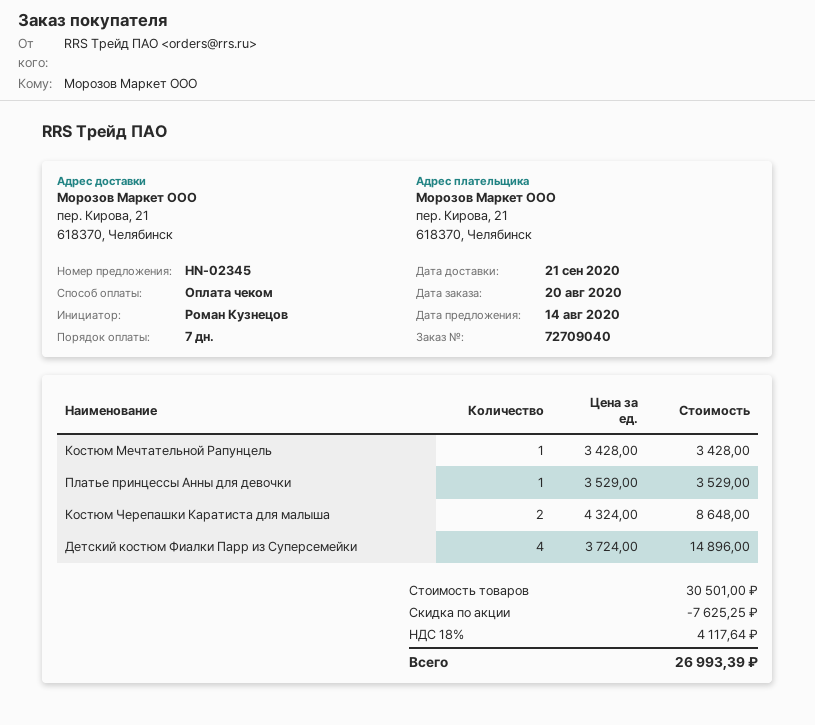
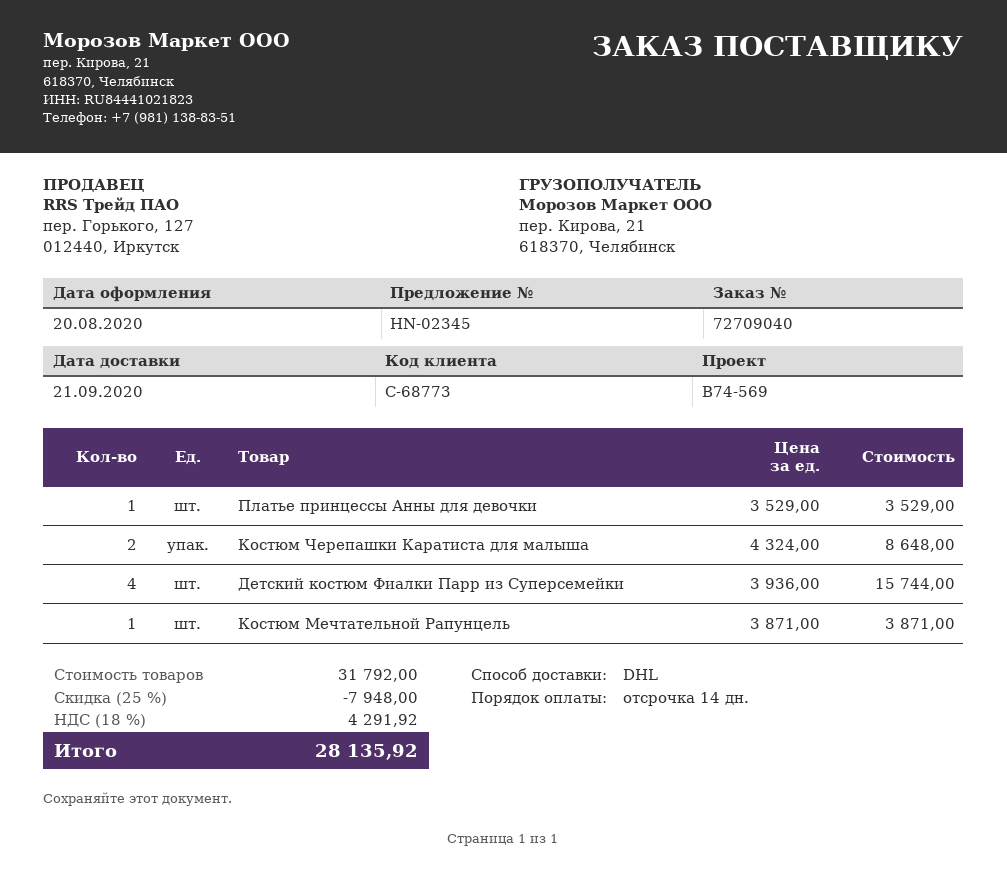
payment terms: 7 days -> 14 days
Костюм Мечтательной Рапунцель: 1 x 3428.00 = 3428.00 -> 1 x 3871.00 = 3871.00
Детский костюм Фиалки Парр из Суперсемейки: 4 x 3724.00 = 14896.00 -> 4 x 3936.00 = 15744.00
subtotal: 30501.00 -> 31792.00
discount: 7625.25 -> 7948.00
tax: 18% = 4117.64 -> 18% = 4291.92
total: 26993.39 -> 28135.92

